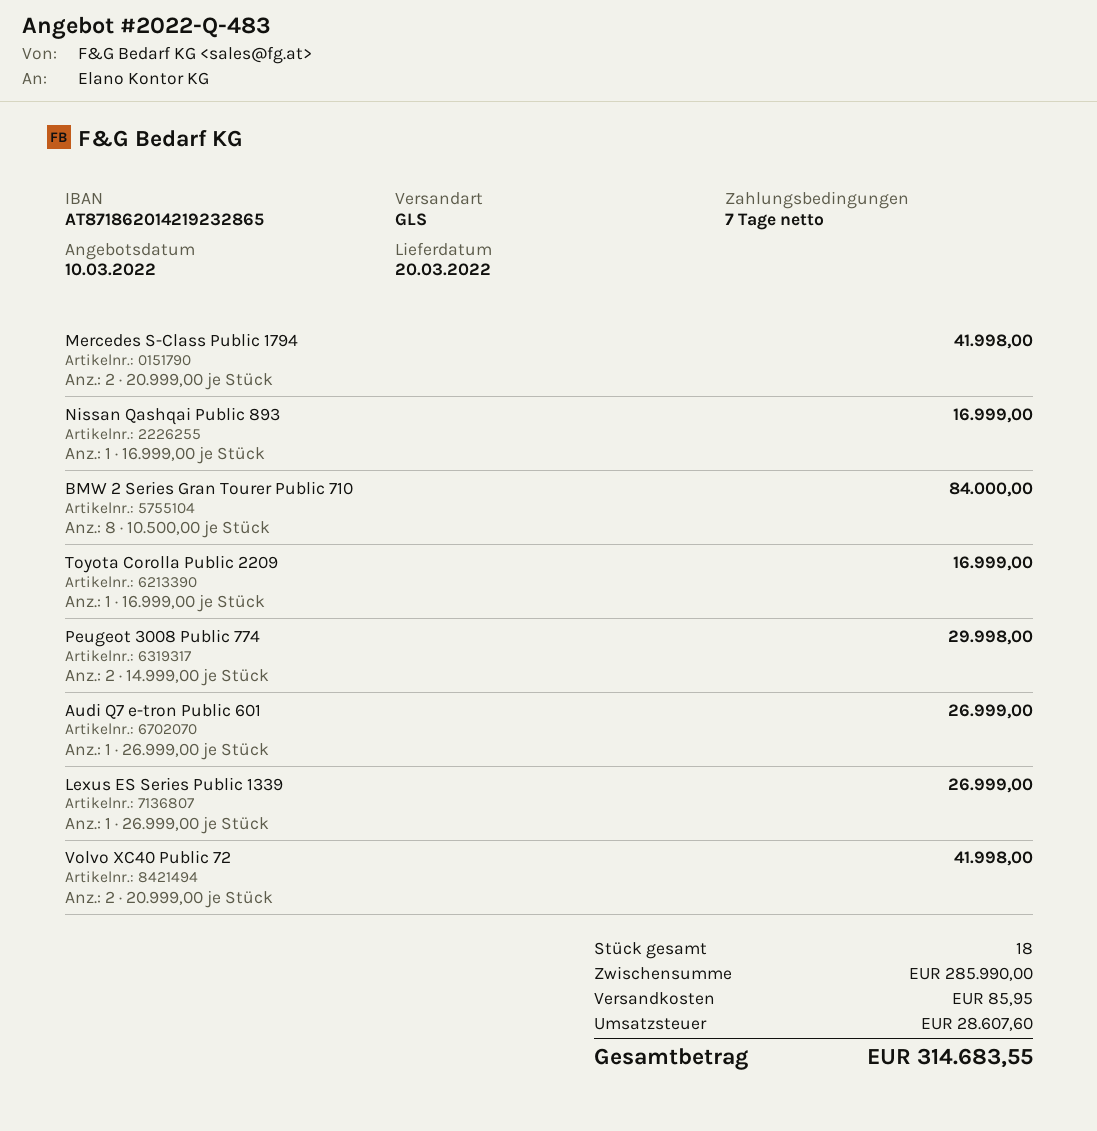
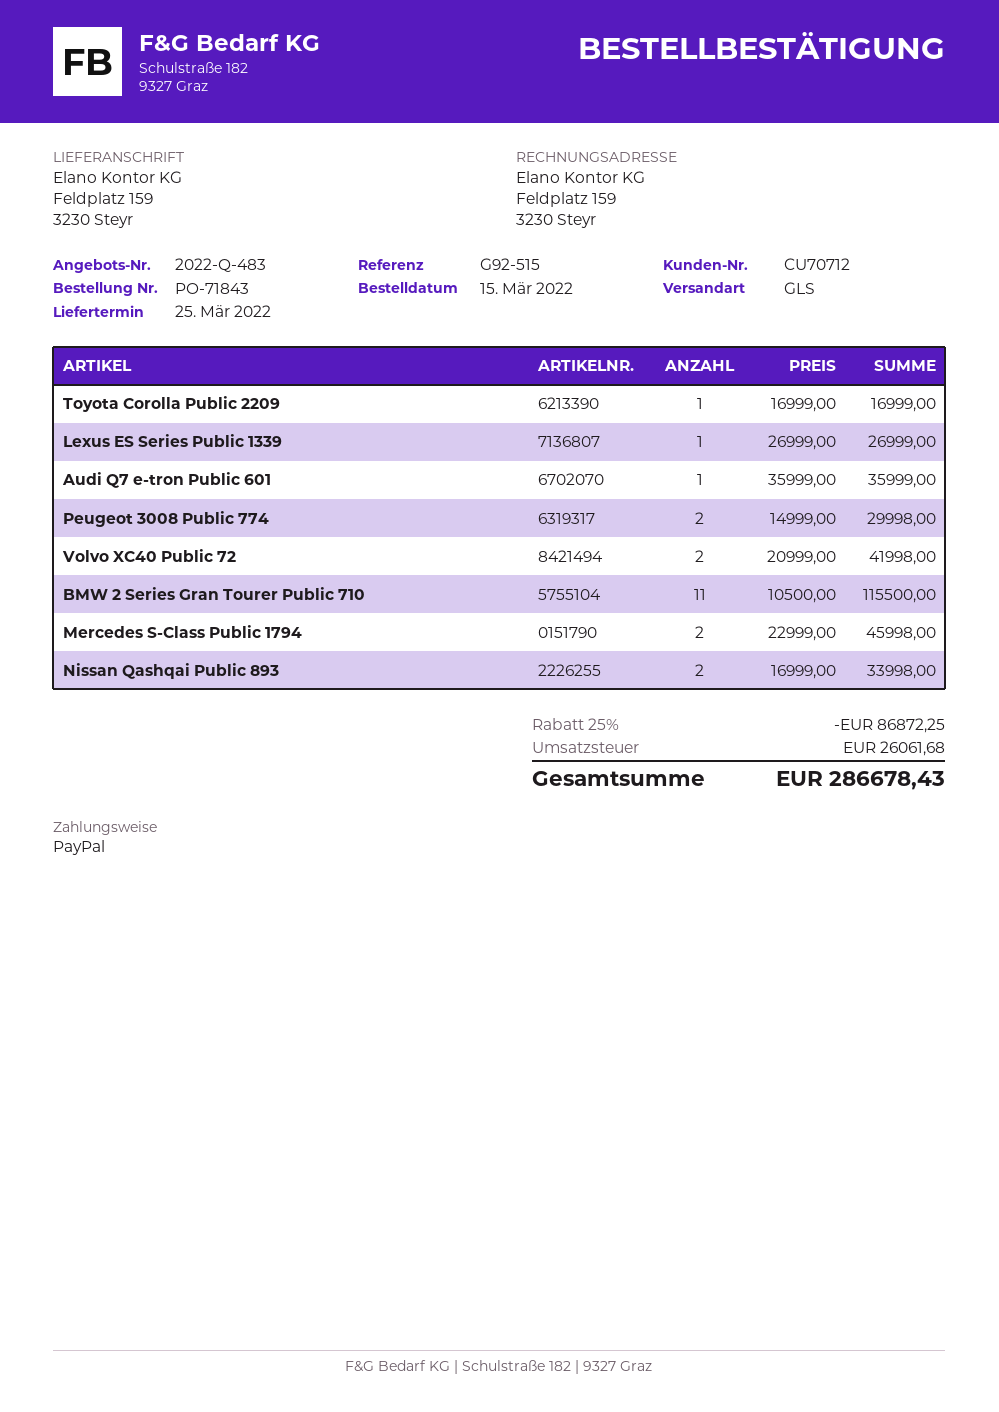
delivery date: 2022-03-20 -> 2022-03-25
Mercedes S-Class Public 1794: 2 x 20999.00 = 41998.00 -> 2 x 22999.00 = 45998.00
Nissan Qashqai Public 893: 1 x 16999.00 = 16999.00 -> 2 x 16999.00 = 33998.00
BMW 2 Series Gran Tourer Public 710: 8 x 10500.00 = 84000.00 -> 11 x 10500.00 = 115500.00
Audi Q7 e-tron Public 601: 1 x 26999.00 = 26999.00 -> 1 x 35999.00 = 35999.00
discount: none -> 25% = 86872.25
shipping: 85.95 -> none
tax: 28607.60 -> 26061.68
total: 314683.55 -> 286678.43

